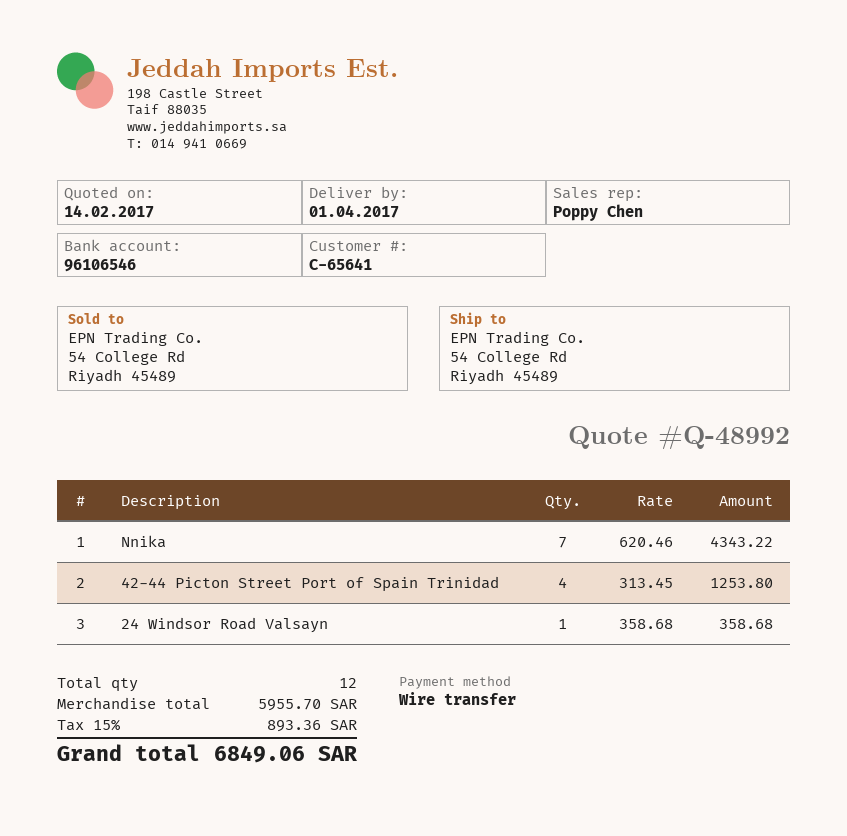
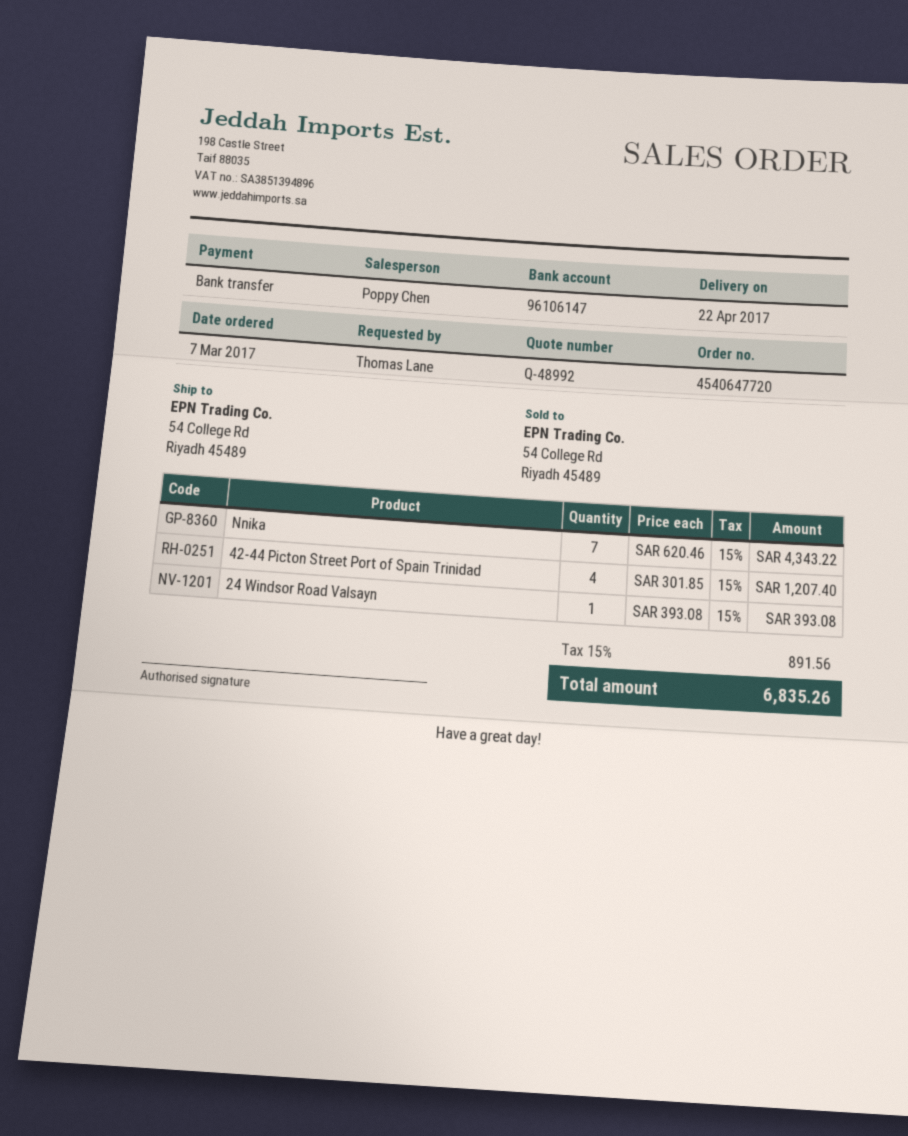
delivery date: 2017-04-01 -> 2017-04-22
bank account: 96106546 -> 96106147
42-44 Picton Street Port of Spain Trinidad: 4 x 313.45 = 1253.80 -> 4 x 301.85 = 1207.40
24 Windsor Road Valsayn: 1 x 358.68 = 358.68 -> 1 x 393.08 = 393.08
tax: 15% = 893.36 -> 15% = 891.56
total: 6849.06 -> 6835.26

